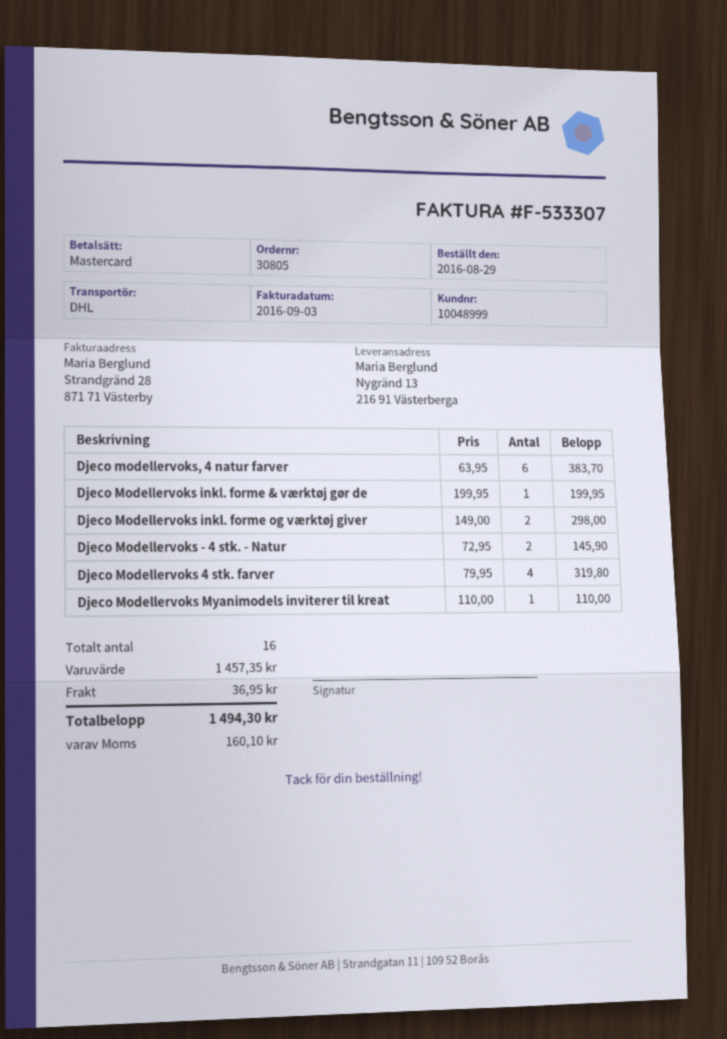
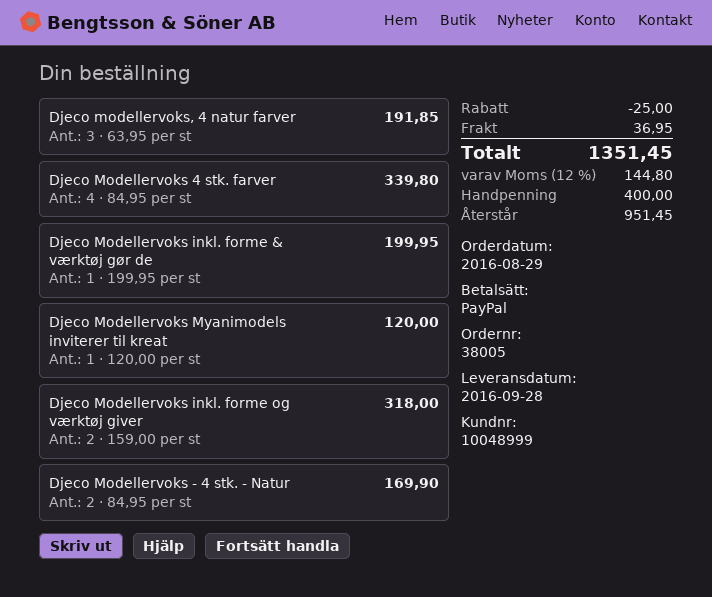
order number: 30805 -> 38005
payment method: Mastercard -> PayPal
Djeco modellervoks, 4 natur farver: 6 x 63.95 = 383.70 -> 3 x 63.95 = 191.85
Djeco Modellervoks inkl. forme og værktøj giver: 2 x 149.00 = 298.00 -> 2 x 159.00 = 318.00
Djeco Modellervoks - 4 stk. - Natur: 2 x 72.95 = 145.90 -> 2 x 84.95 = 169.90
Djeco Modellervoks 4 stk. farver: 4 x 79.95 = 319.80 -> 4 x 84.95 = 339.80
Djeco Modellervoks Myanimodels inviterer til kreat: 1 x 110.00 = 110.00 -> 1 x 120.00 = 120.00
discount: none -> 25.00
tax: 160.10 -> 144.80
total: 1494.30 -> 1351.45

